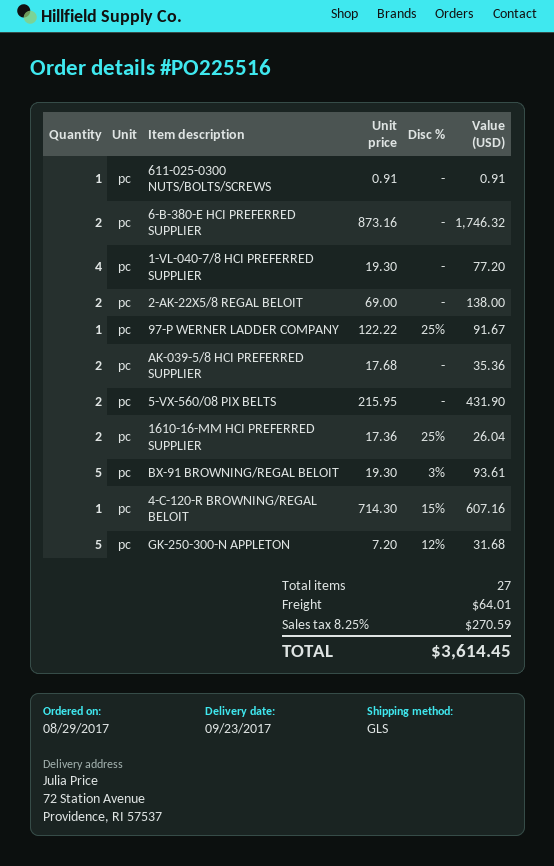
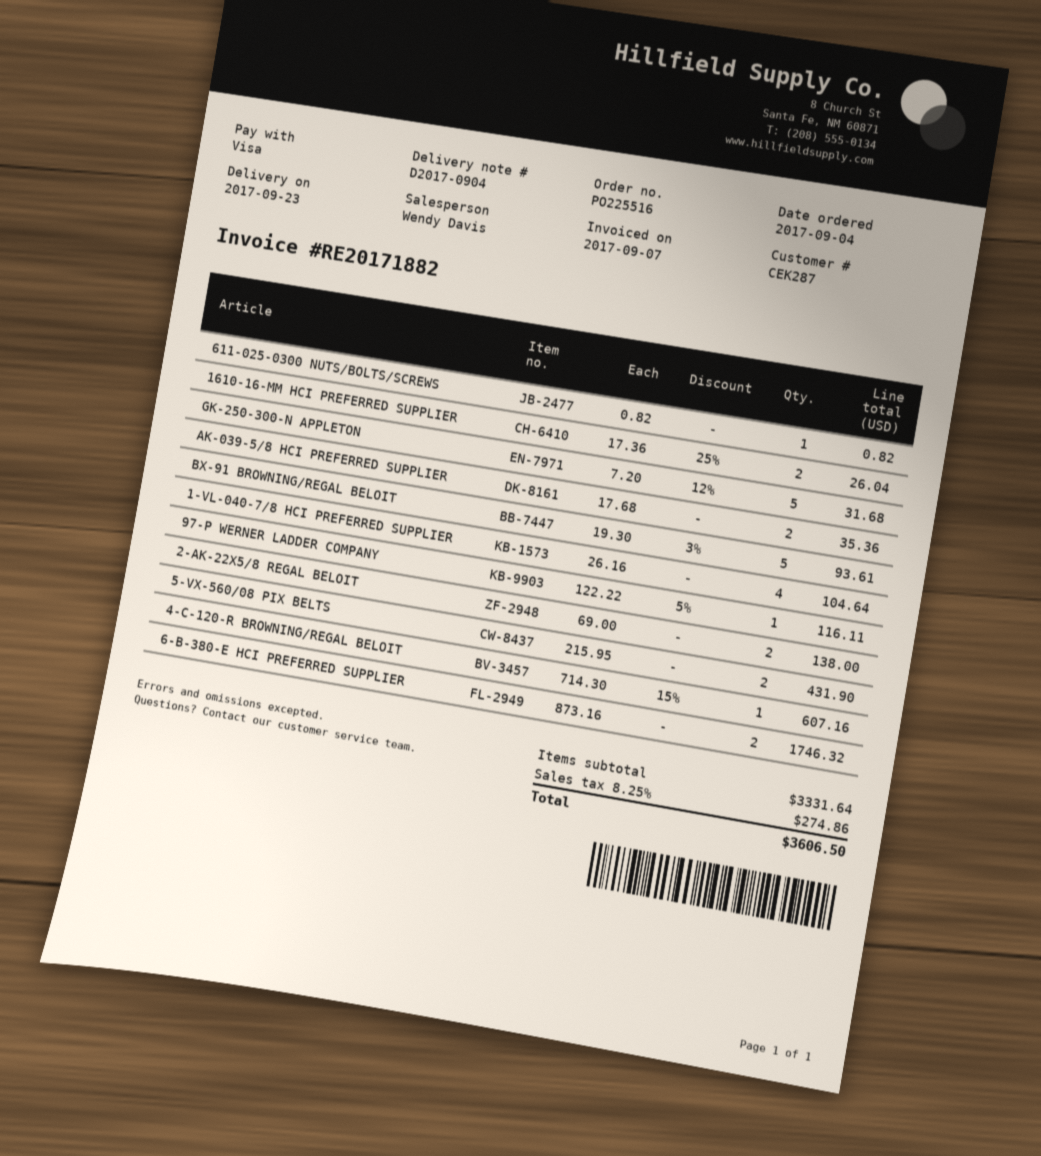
order date: 2017-08-29 -> 2017-09-04
611-025-0300 NUTS/BOLTS/SCREWS: 1 x 0.91 = 0.91 -> 1 x 0.82 = 0.82
1-VL-040-7/8 HCI PREFERRED SUPPLIER: 4 x 19.30 = 77.20 -> 4 x 26.16 = 104.64
97-P WERNER LADDER COMPANY: 1 x 122.22 - 25% = 91.67 -> 1 x 122.22 - 5% = 116.11
shipping: 64.01 -> none
tax: 8.25% = 270.59 -> 8.25% = 274.86
total: 3614.45 -> 3606.50

